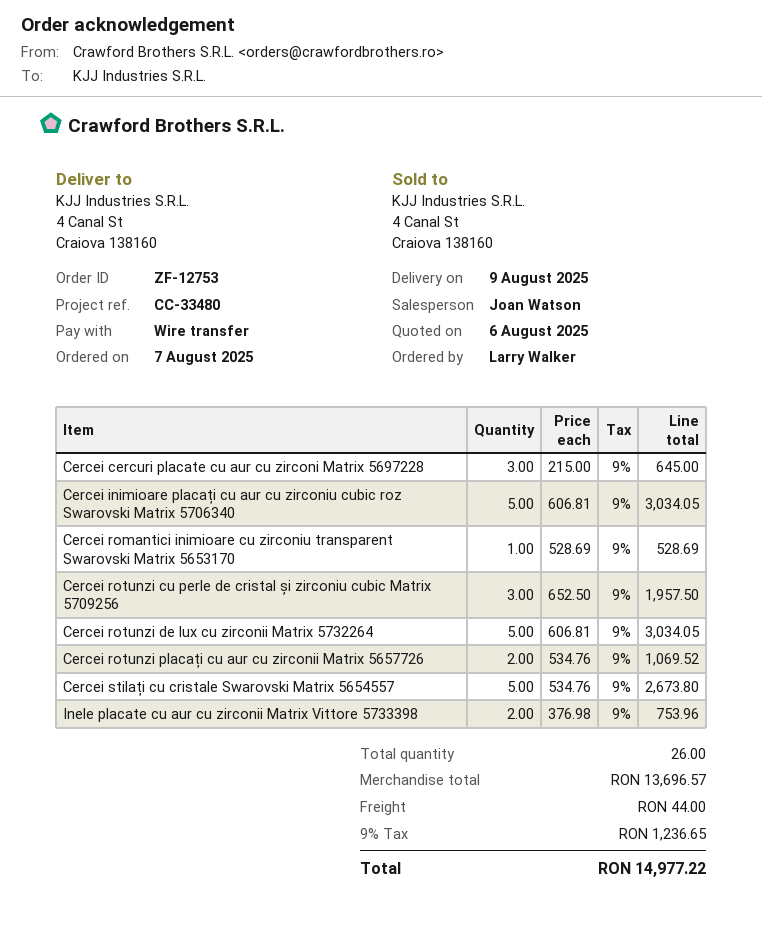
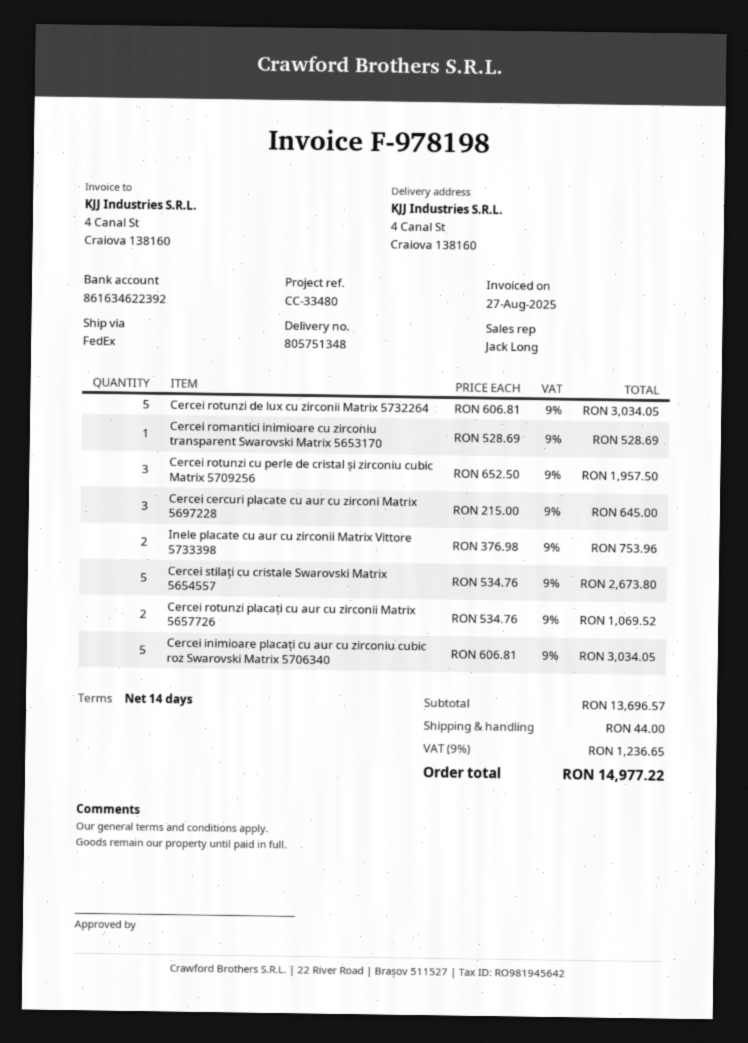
sales rep: Joan Watson -> Jack Long

